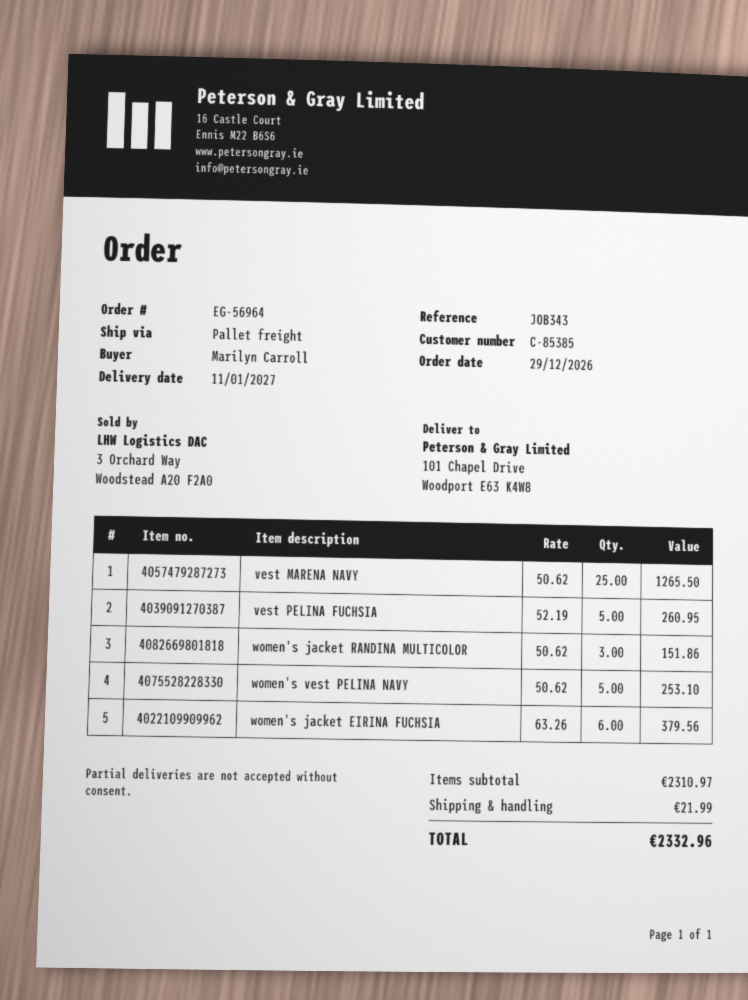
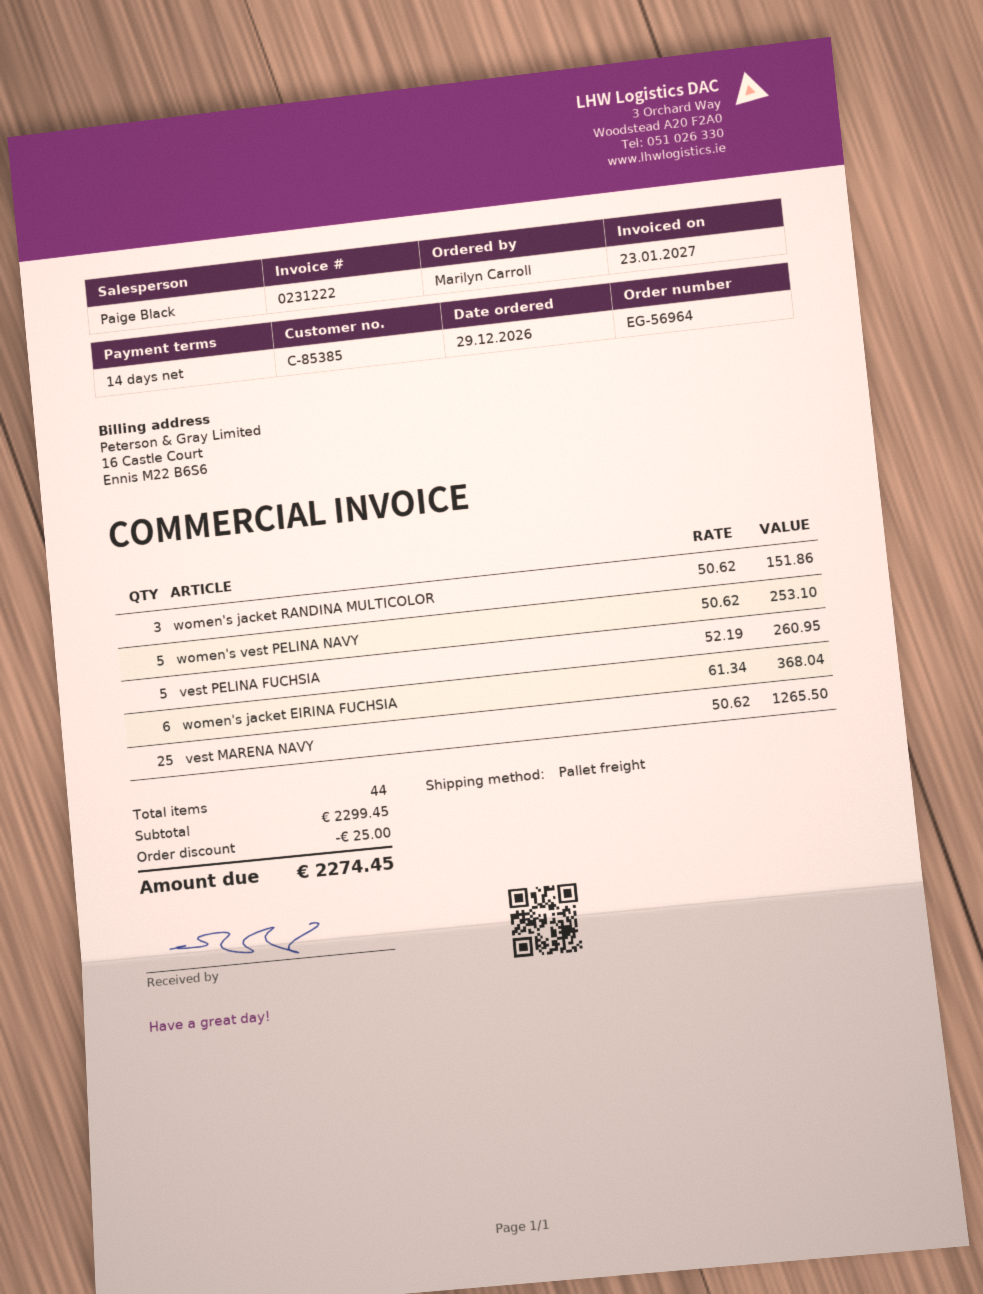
women's jacket EIRINA FUCHSIA: 6 x 63.26 = 379.56 -> 6 x 61.34 = 368.04
subtotal: 2310.97 -> 2299.45
discount: none -> 25.00
shipping: 21.99 -> none
total: 2332.96 -> 2274.45

